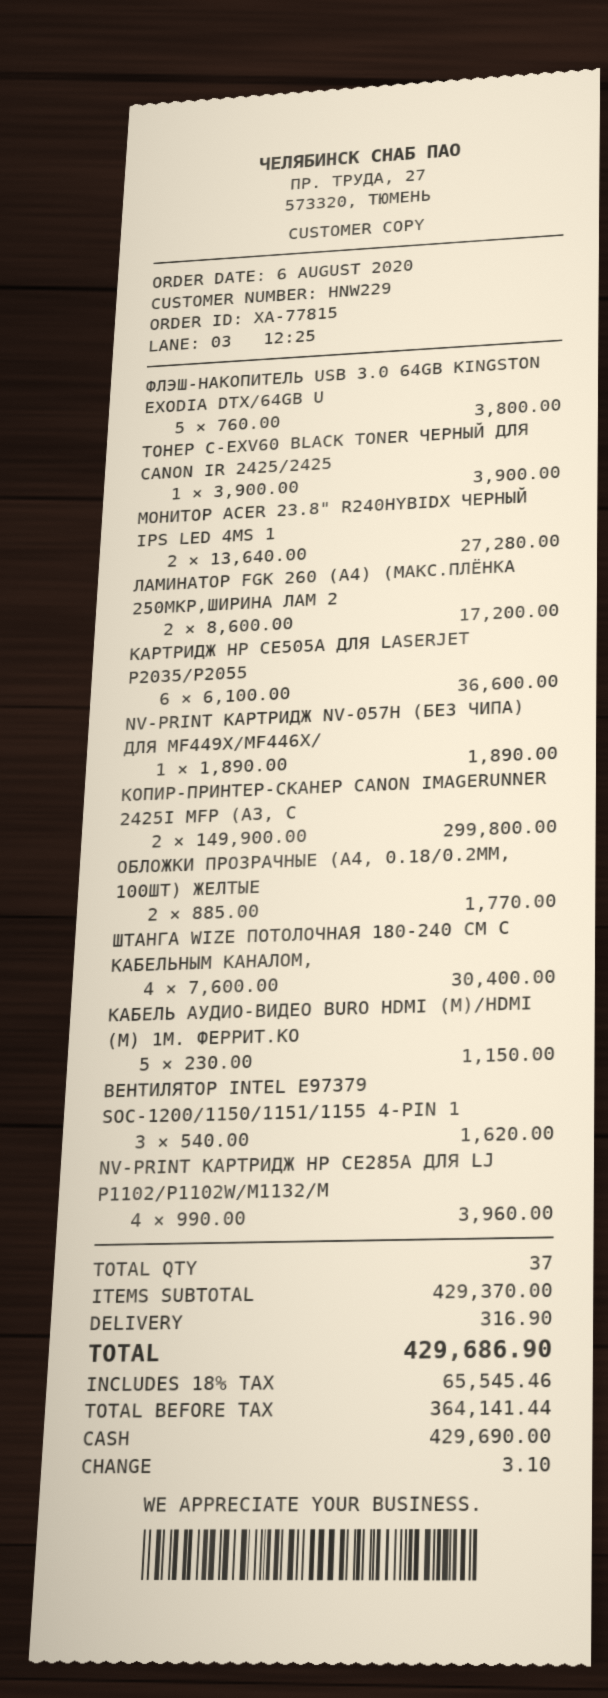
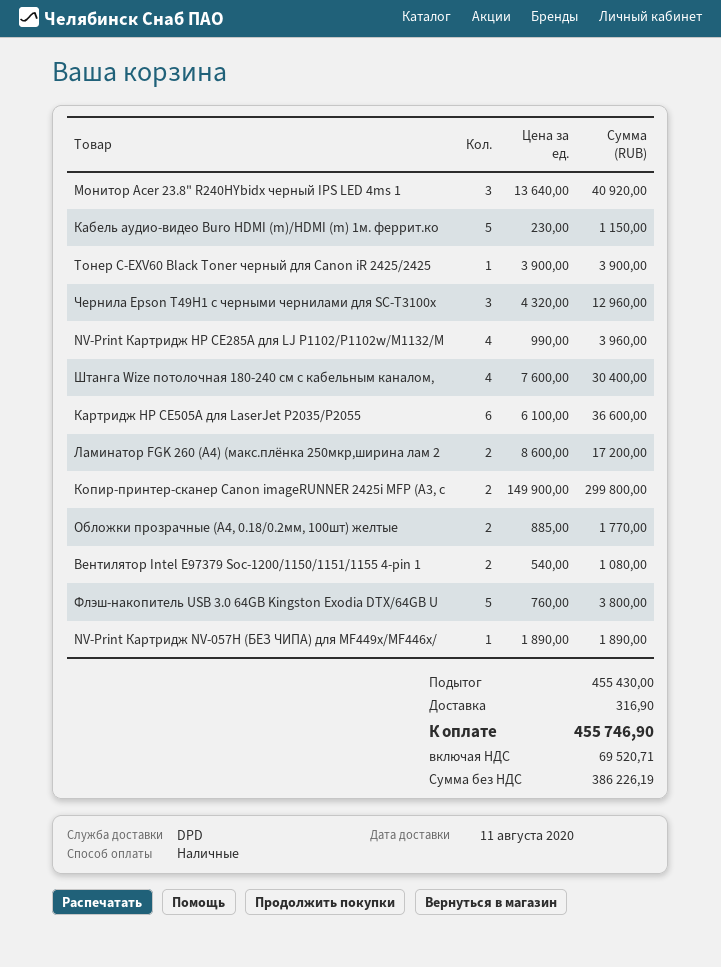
МОНИТОР ACER 23.8" R240HYBIDX ЧЕРНЫЙ IPS LED 4MS 1: 2 x 13640.00 = 27280.00 -> 3 x 13640.00 = 40920.00
ВЕНТИЛЯТОР INTEL E97379 SOC-1200/1150/1151/1155 4-PIN 1: 3 x 540.00 = 1620.00 -> 2 x 540.00 = 1080.00
Чернила Epson T49H1 с черными чернилами для SC-T3100x: none -> 3 x 4320.00 = 12960.00
subtotal: 429370.00 -> 455430.00
net: 364141.44 -> 386226.19
tax: 65545.46 -> 69520.71
total: 429686.90 -> 455746.90

